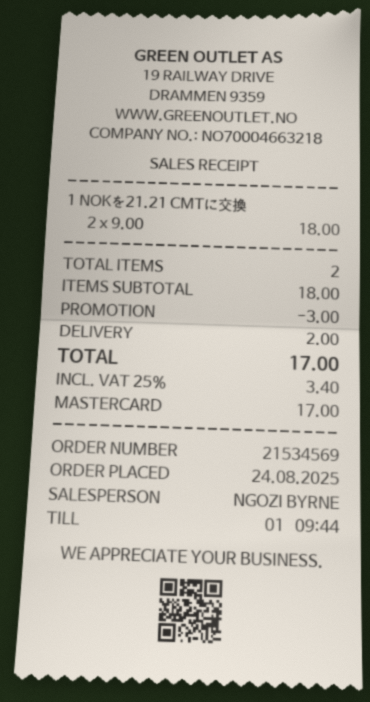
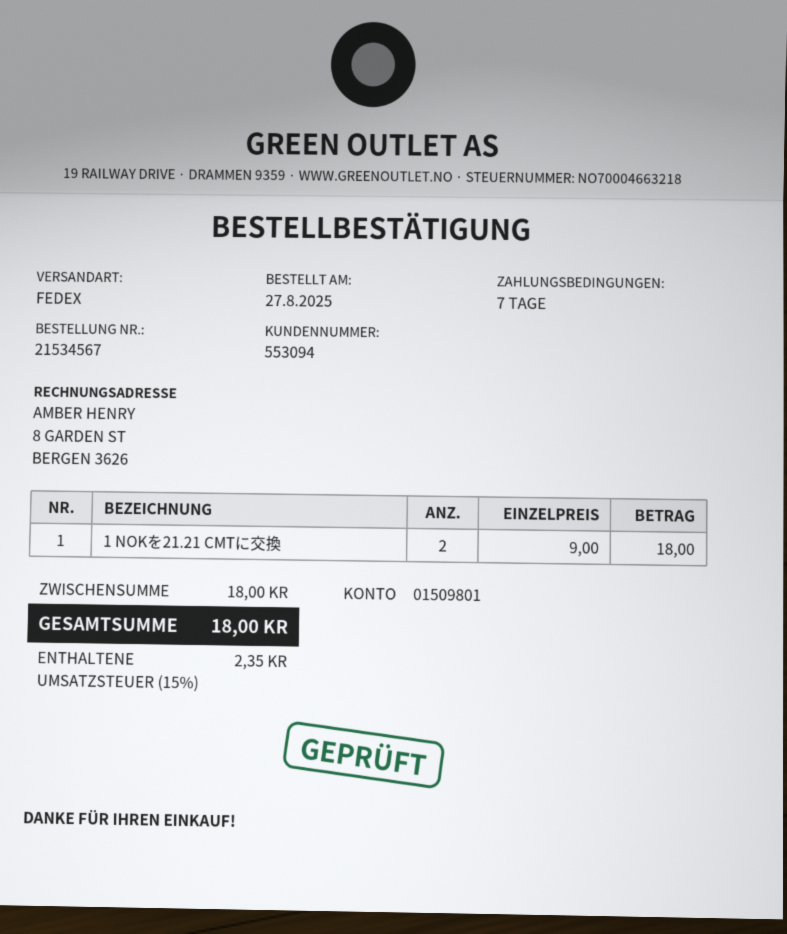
order number: 21534569 -> 21534567
order date: 2025-08-24 -> 2025-08-27
discount: 3.00 -> none
shipping: 2.00 -> none
tax: 25% = 3.40 -> 15% = 2.35
total: 17.00 -> 18.00

